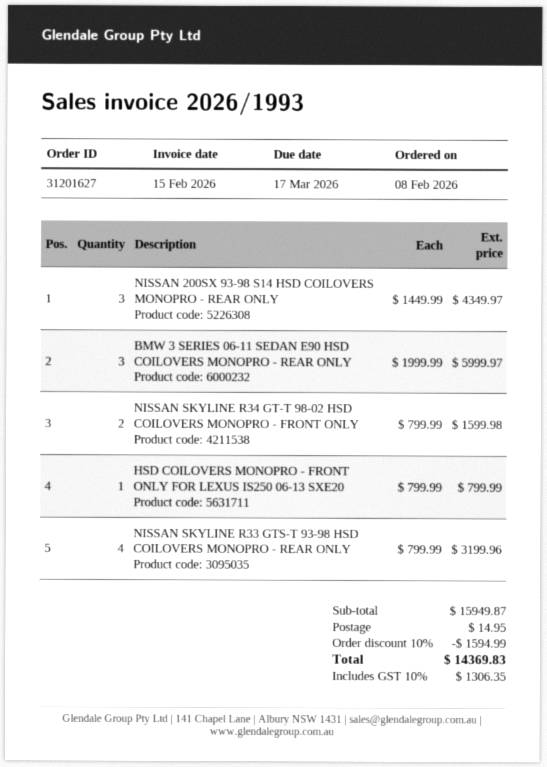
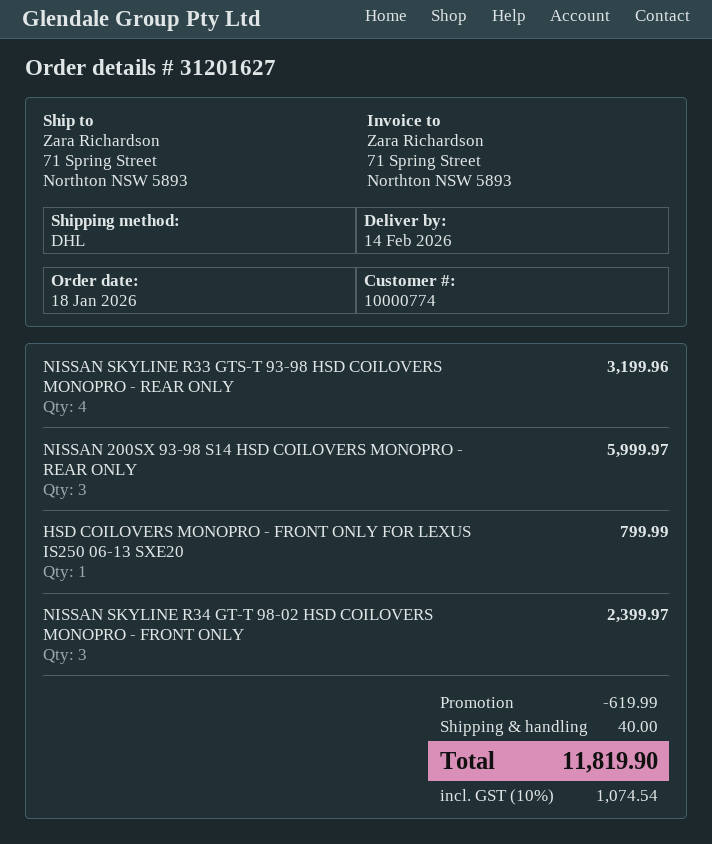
order date: 2026-02-08 -> 2026-01-18
NISSAN 200SX 93-98 S14 HSD COILOVERS MONOPRO - REAR ONLY: 3 for 4349.97 -> 3 for 5999.97
BMW 3 SERIES 06-11 SEDAN E90 HSD COILOVERS MONOPRO - REAR ONLY: 3 for 5999.97 -> none
NISSAN SKYLINE R34 GT-T 98-02 HSD COILOVERS MONOPRO - FRONT ONLY: 2 for 1599.98 -> 3 for 2399.97
discount: 1594.99 -> 619.99
shipping: 14.95 -> 40.00
tax: 10% = 1306.35 -> 10% = 1074.54
total: 14369.83 -> 11819.90

